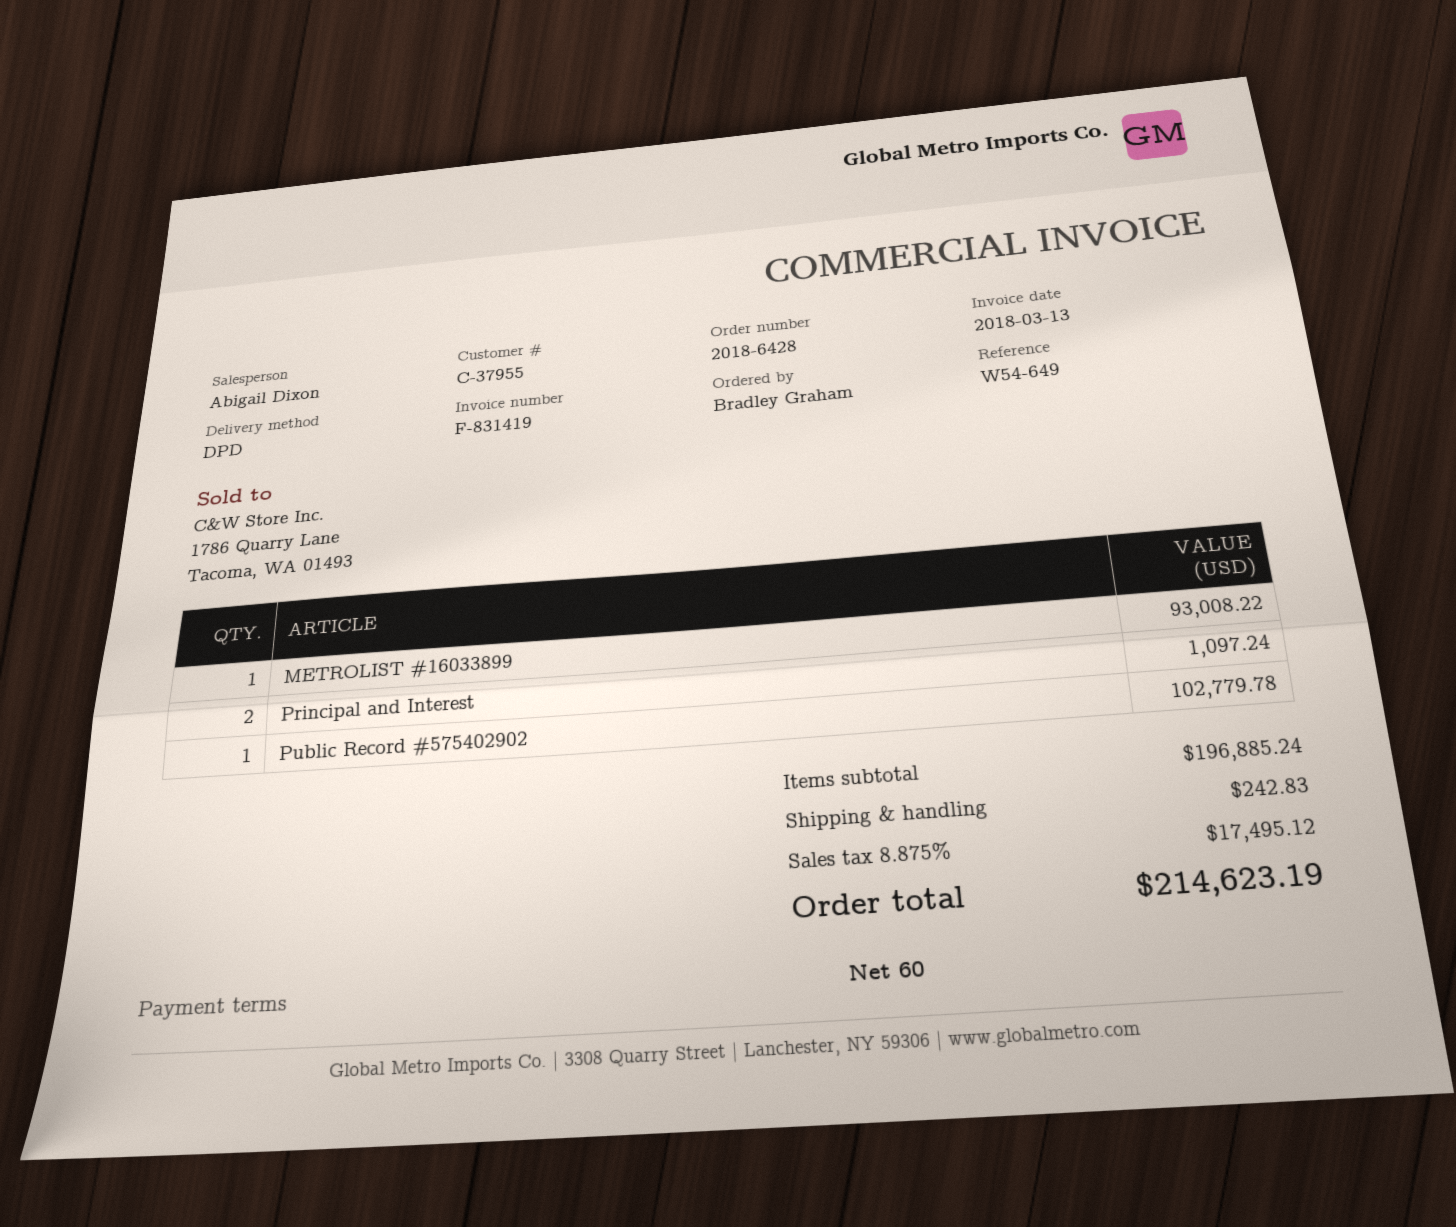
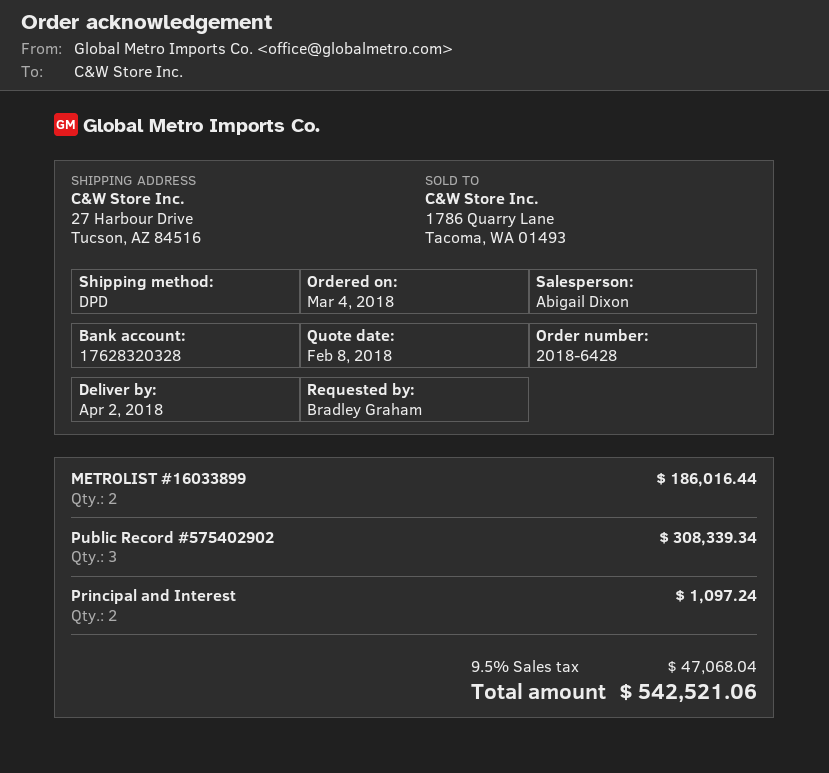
METROLIST #16033899: 1 for 93008.22 -> 2 for 186016.44
Public Record #575402902: 1 for 102779.78 -> 3 for 308339.34
shipping: 242.83 -> none
tax: 8.875% = 17495.12 -> 9.5% = 47068.04
total: 214623.19 -> 542521.06

